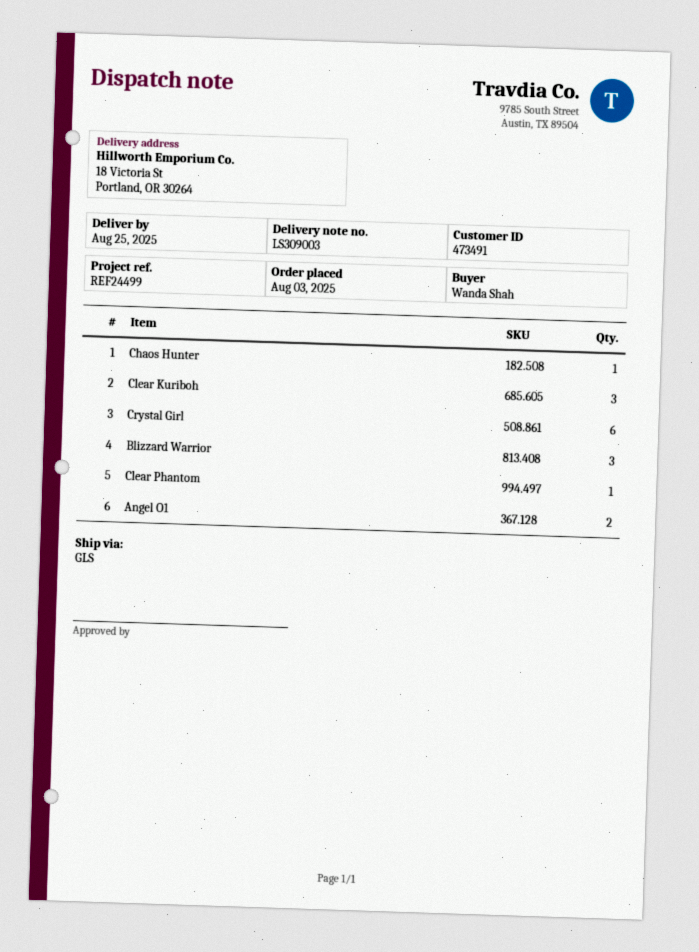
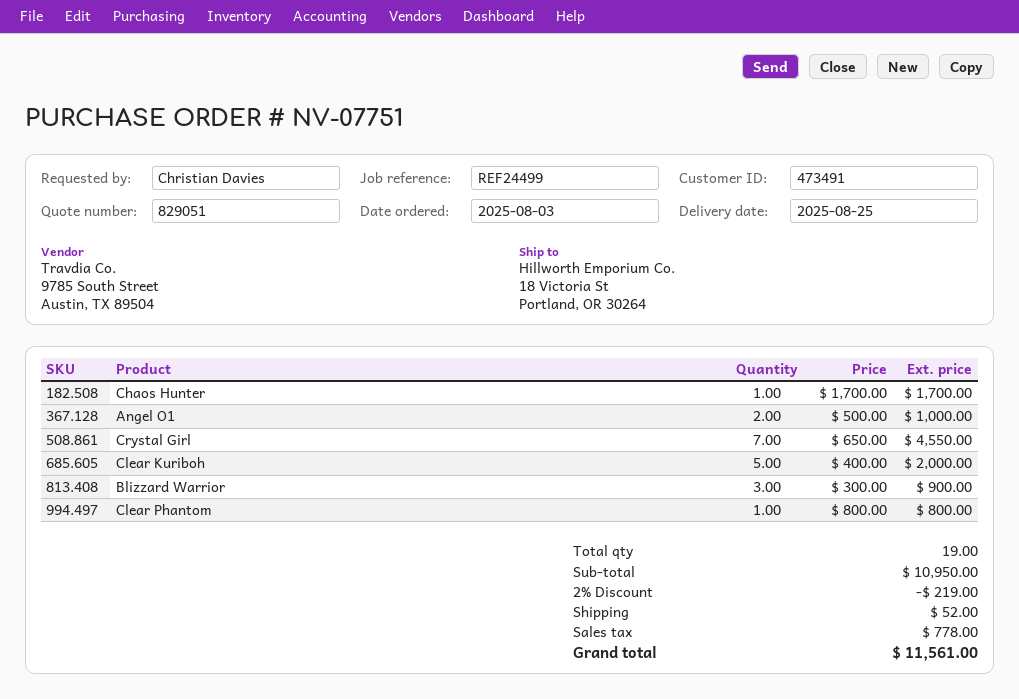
ordered by: Wanda Shah -> Christian Davies
Clear Kuriboh: 3 -> 5
Crystal Girl: 6 -> 7

